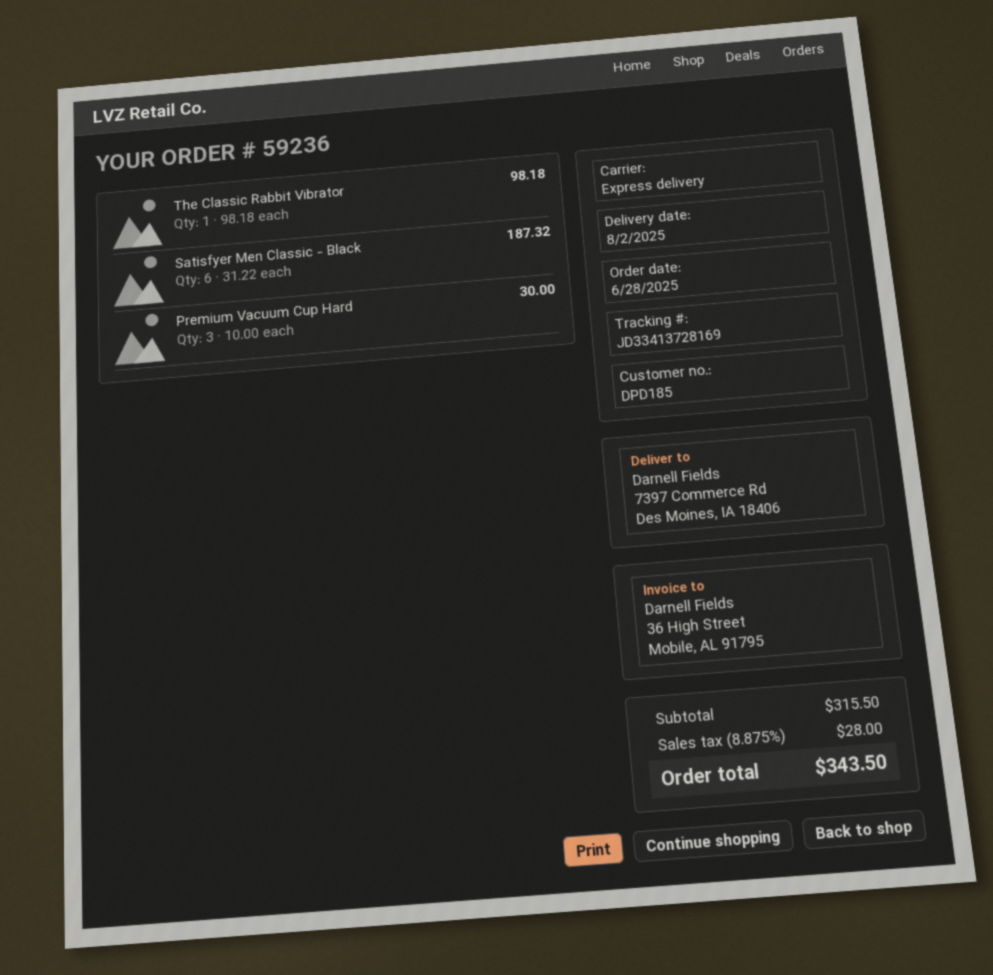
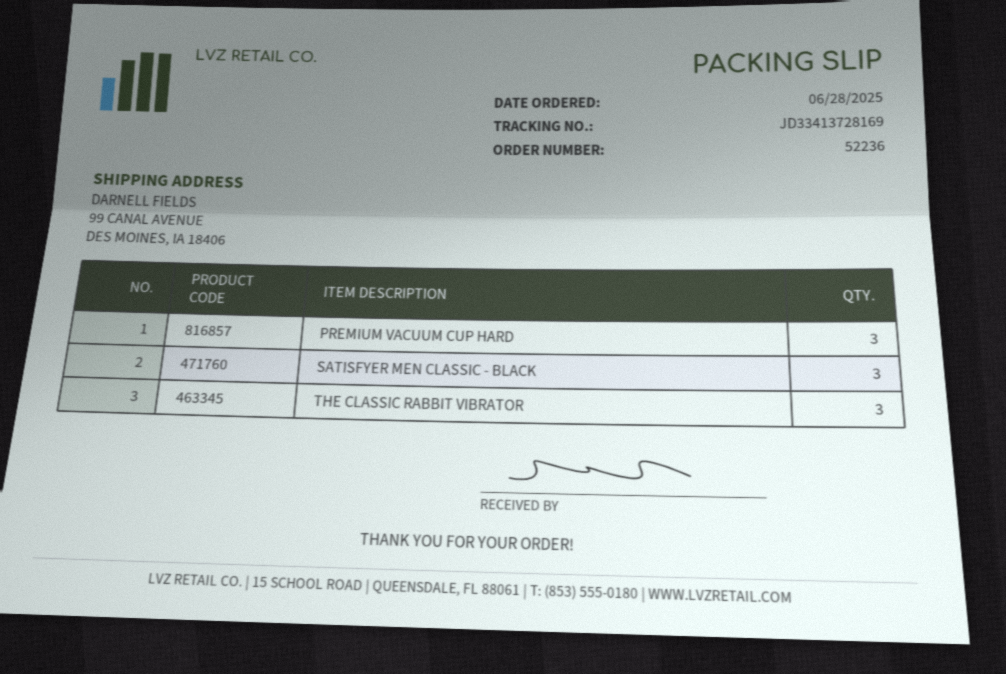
order number: 59236 -> 52236
ship to: 7397 Commerce Rd, Des Moines, IA 18406 -> 99 CANAL AVENUE, DES MOINES, IA 18406
The Classic Rabbit Vibrator: 1 -> 3
Satisfyer Men Classic - Black: 6 -> 3

